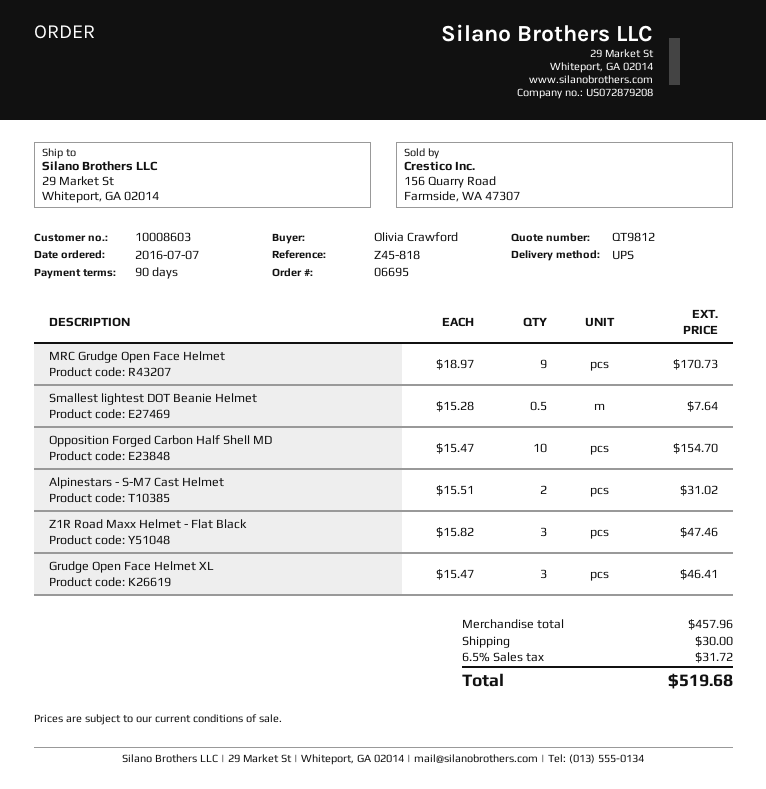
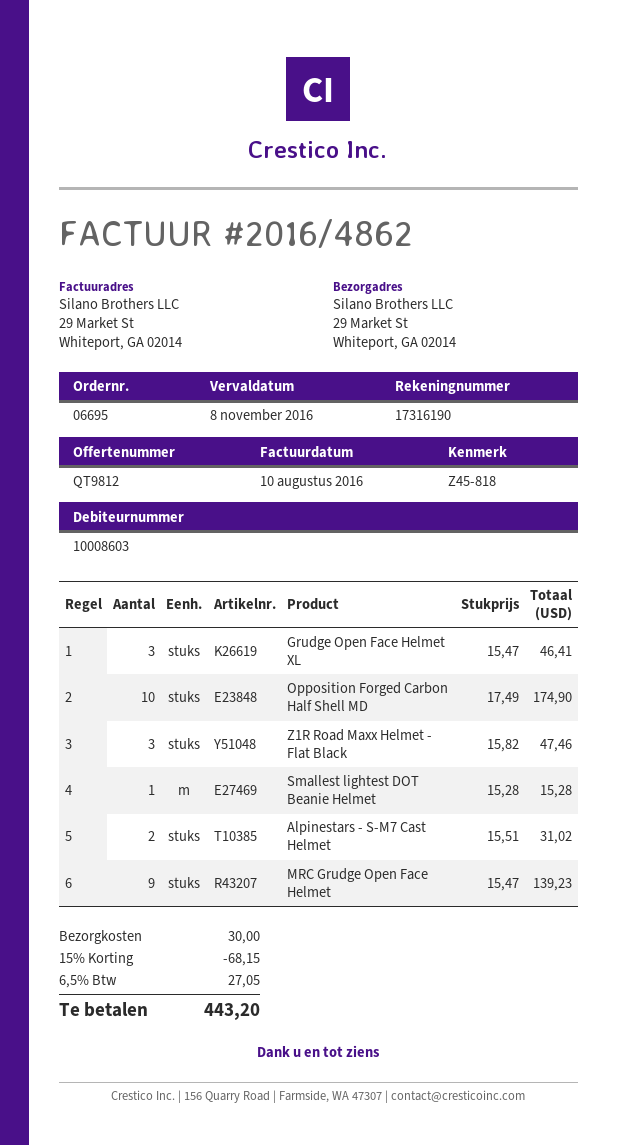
MRC Grudge Open Face Helmet: 9 x 18.97 = 170.73 -> 9 x 15.47 = 139.23
Smallest lightest DOT Beanie Helmet: 0.5 x 15.28 = 7.64 -> 1 x 15.28 = 15.28
Opposition Forged Carbon Half Shell MD: 10 x 15.47 = 154.70 -> 10 x 17.49 = 174.90
discount: none -> 15% = 68.15
tax: 6.5% = 31.72 -> 6.5% = 27.05
total: 519.68 -> 443.20

